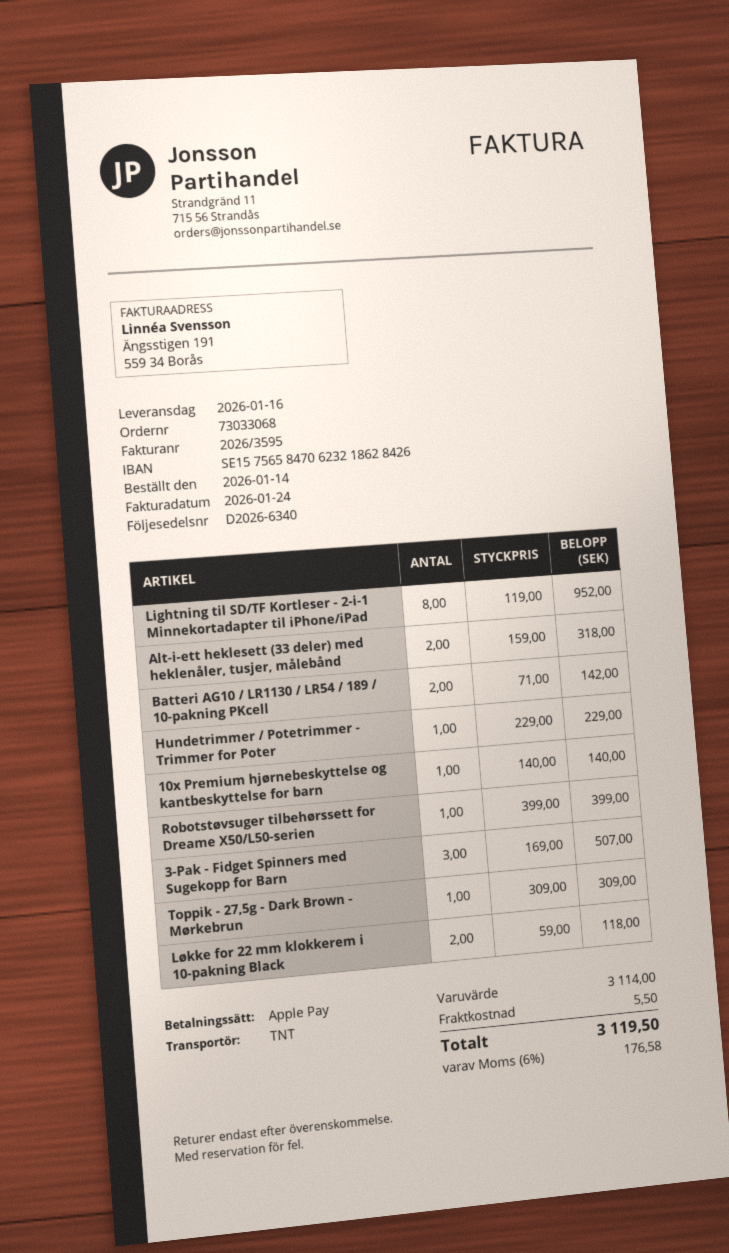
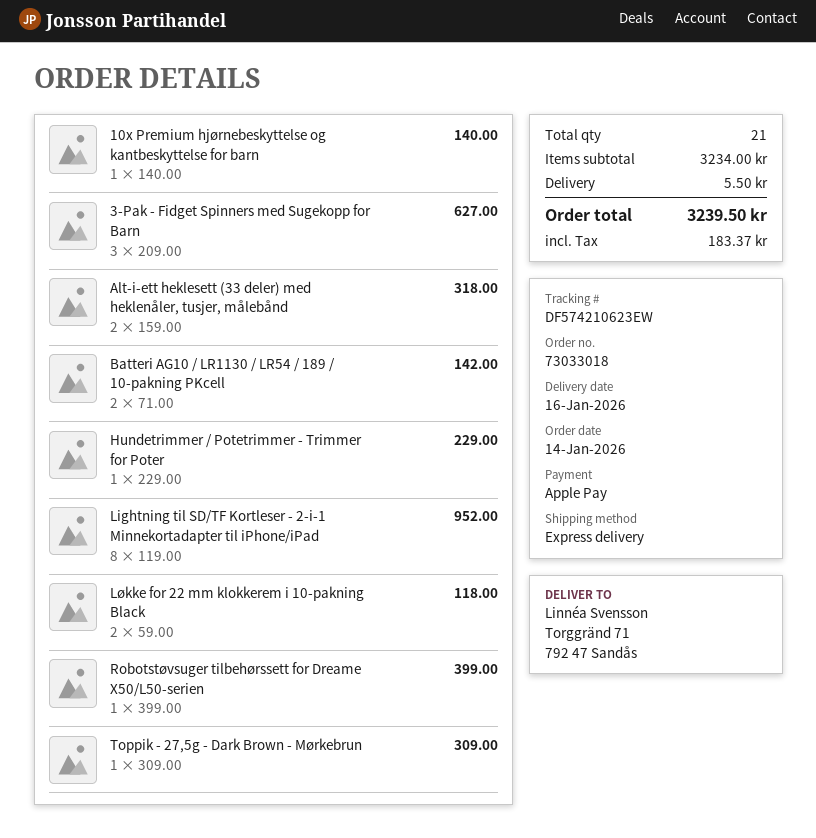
order number: 73033068 -> 73033018
shipping method: TNT -> express
3-Pak - Fidget Spinners med Sugekopp for Barn: 3 x 169.00 = 507.00 -> 3 x 209.00 = 627.00
subtotal: 3114.00 -> 3234.00
tax: 176.58 -> 183.37
total: 3119.50 -> 3239.50

